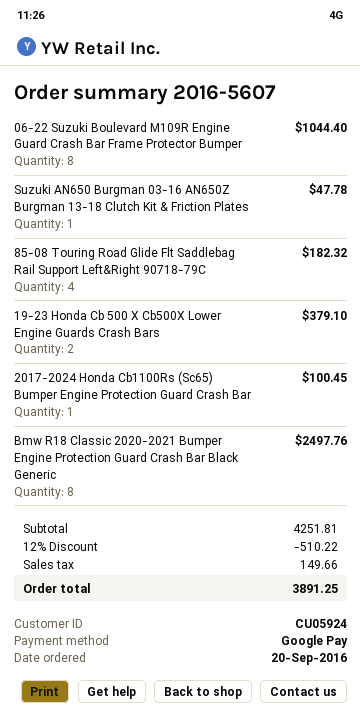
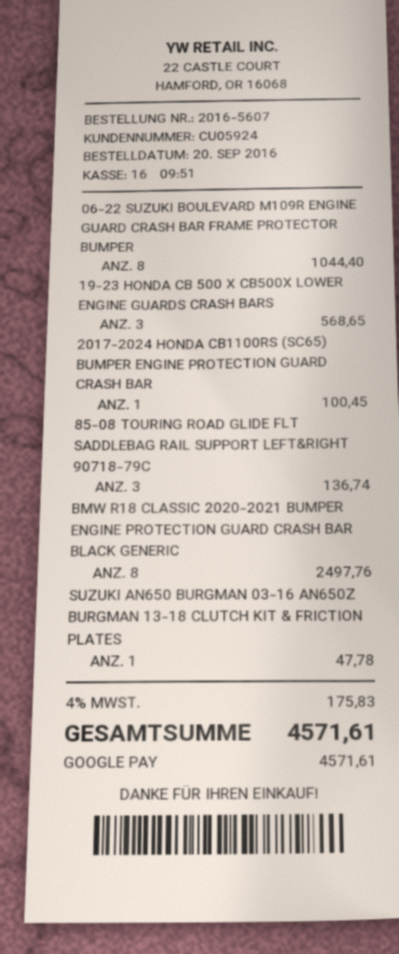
85-08 Touring Road Glide Flt Saddlebag Rail Support Left&Right 90718-79C: 4 for 182.32 -> 3 for 136.74
19-23 Honda Cb 500 X Cb500X Lower Engine Guards Crash Bars: 2 for 379.10 -> 3 for 568.65
discount: 12% = 510.22 -> none
tax: 149.66 -> 175.83
total: 3891.25 -> 4571.61

